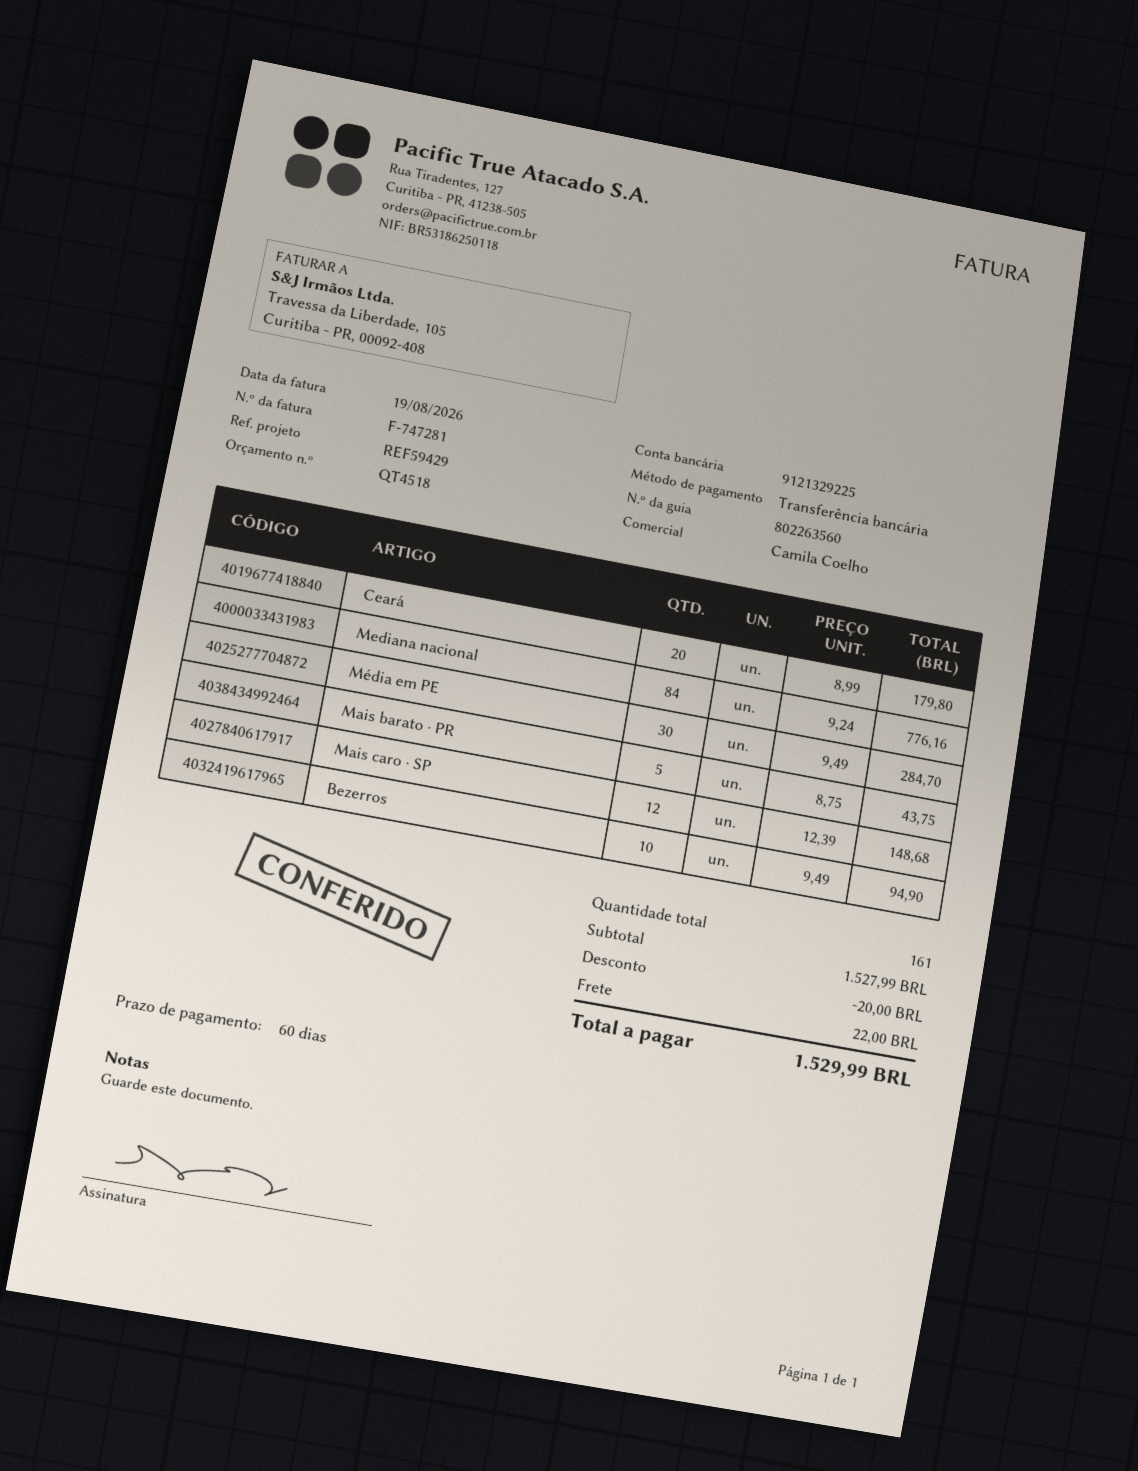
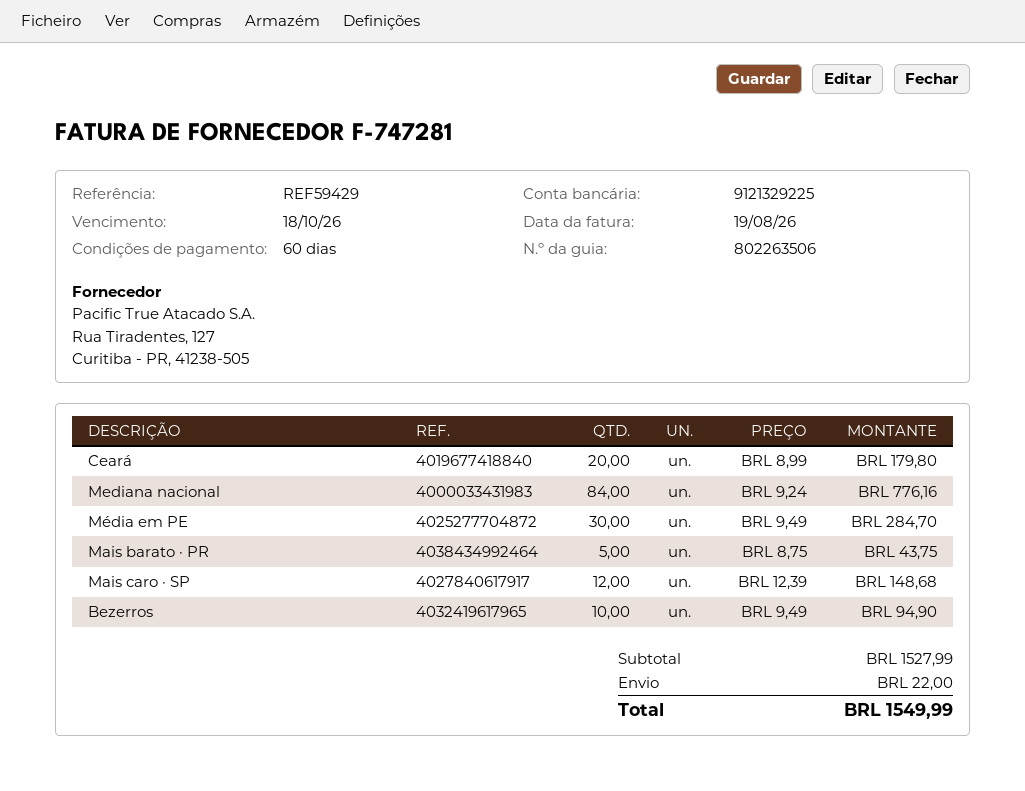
delivery note number: 802263560 -> 802263506
discount: 20.00 -> none
total: 1529.99 -> 1549.99

